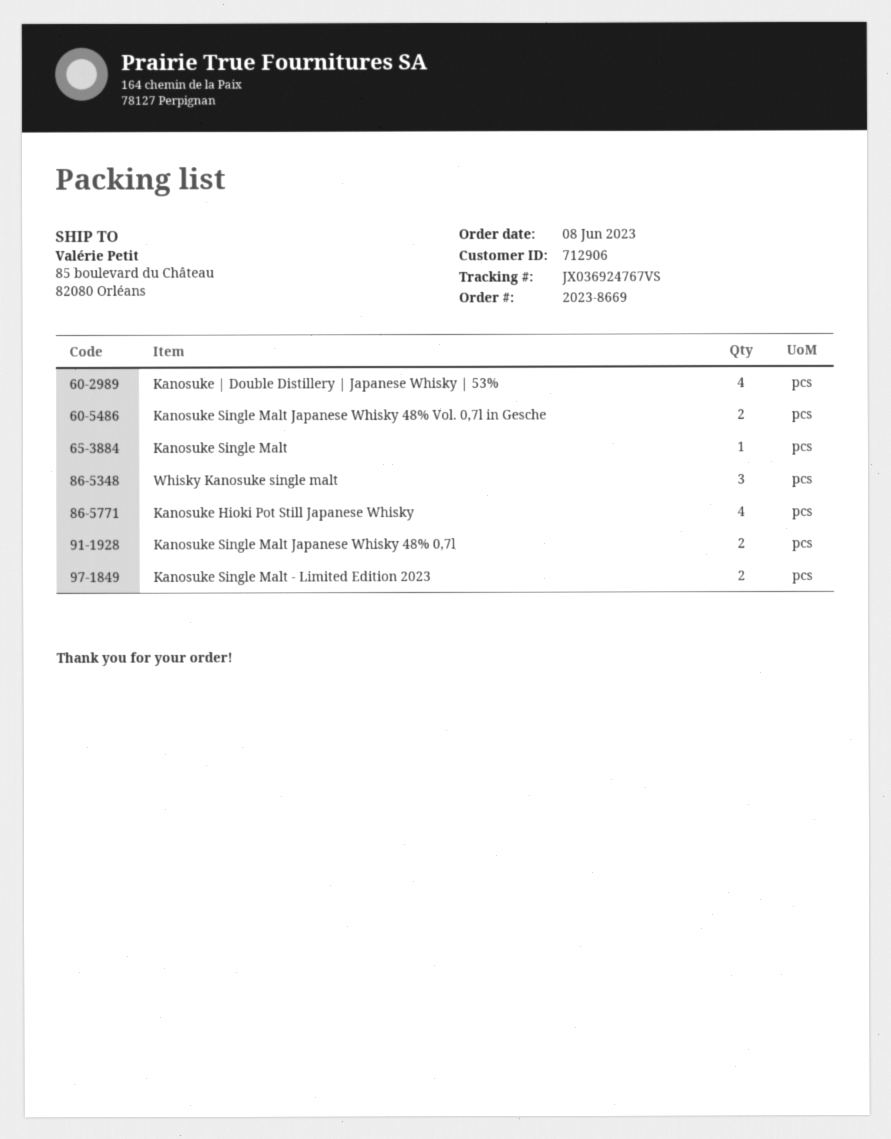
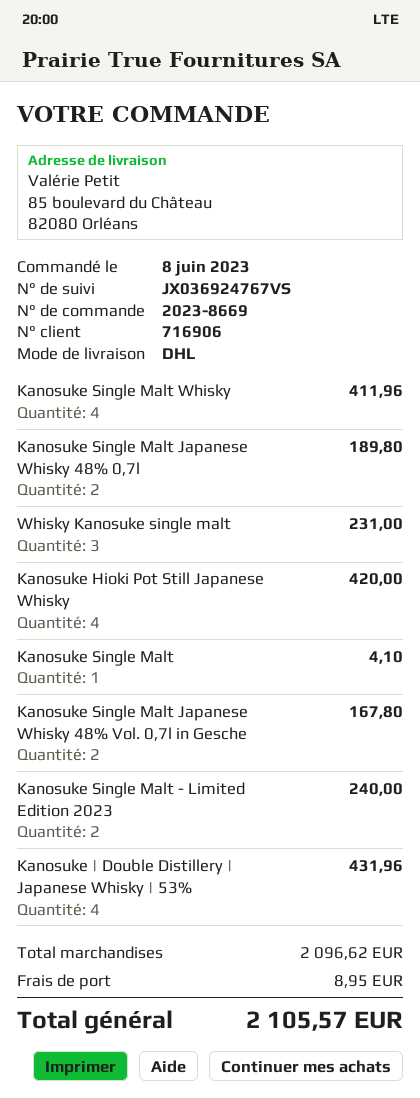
customer number: 712906 -> 716906
Kanosuke Single Malt Whisky: none -> 4

